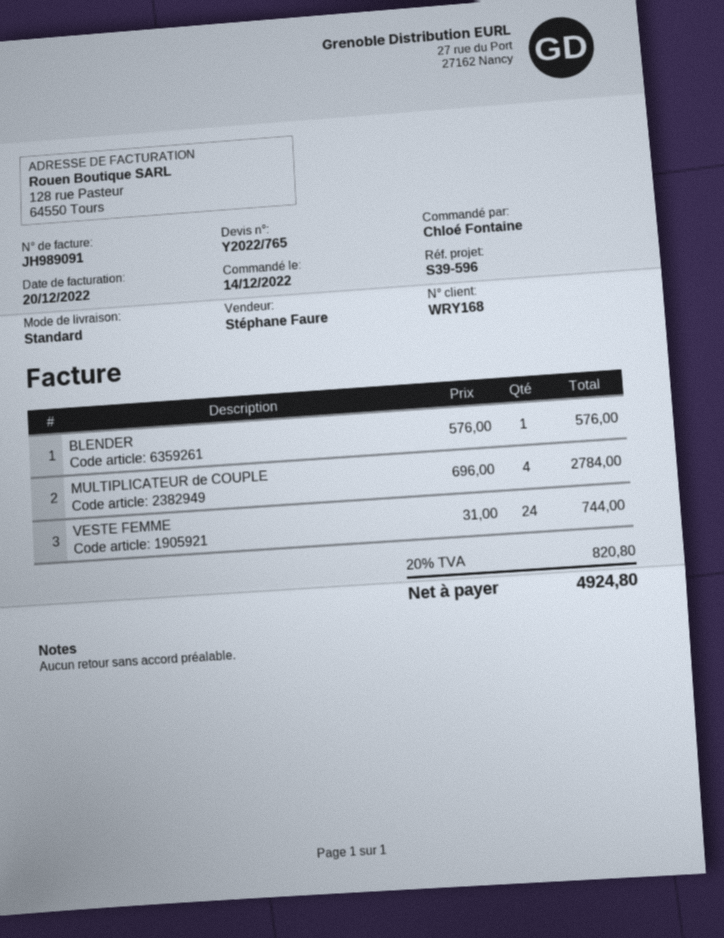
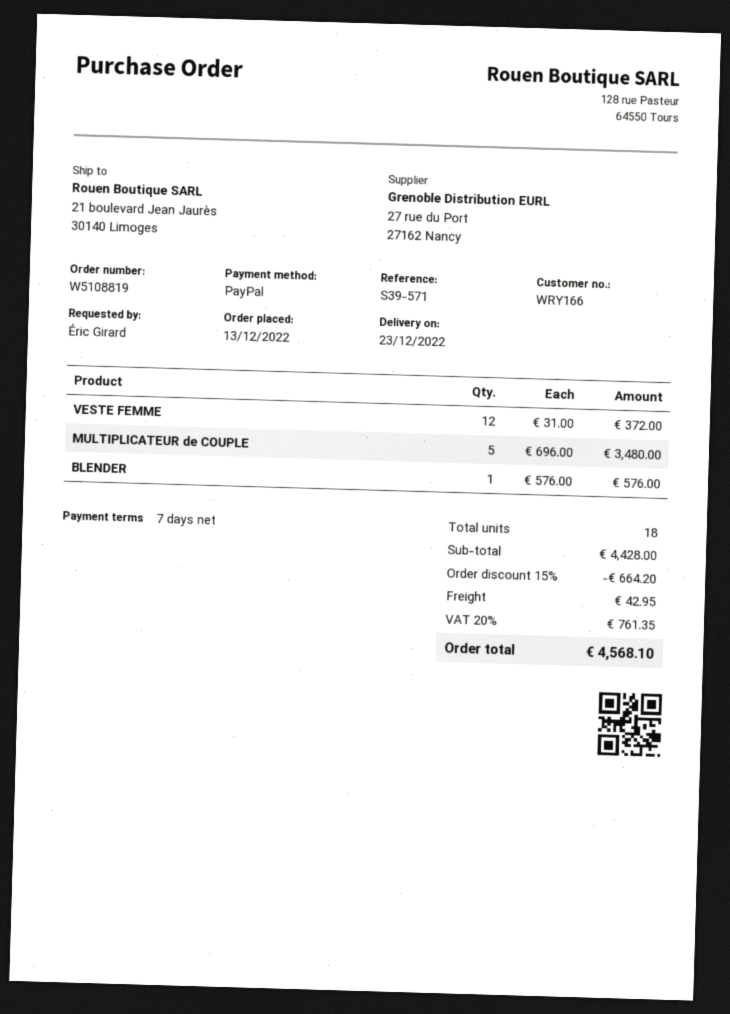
order date: 2022-12-14 -> 2022-12-13
customer number: WRY168 -> WRY166
reference: S39-596 -> S39-571
ordered by: Chloé Fontaine -> Éric Girard
MULTIPLICATEUR de COUPLE: 4 x 696.00 = 2784.00 -> 5 x 696.00 = 3480.00
VESTE FEMME: 24 x 31.00 = 744.00 -> 12 x 31.00 = 372.00
discount: none -> 15% = 664.20
shipping: none -> 42.95
tax: 20% = 820.80 -> 20% = 761.35
total: 4924.80 -> 4568.10

